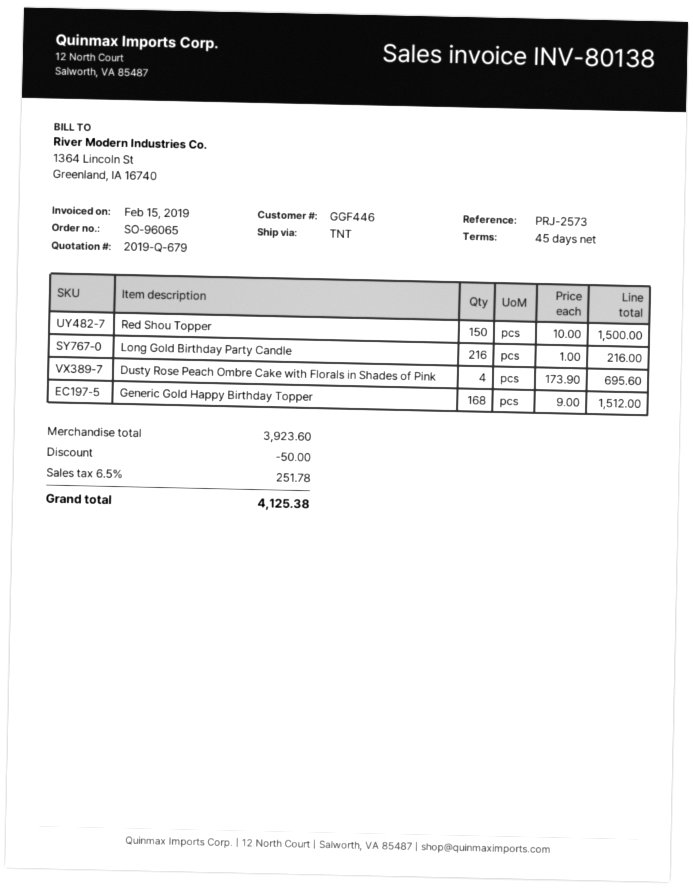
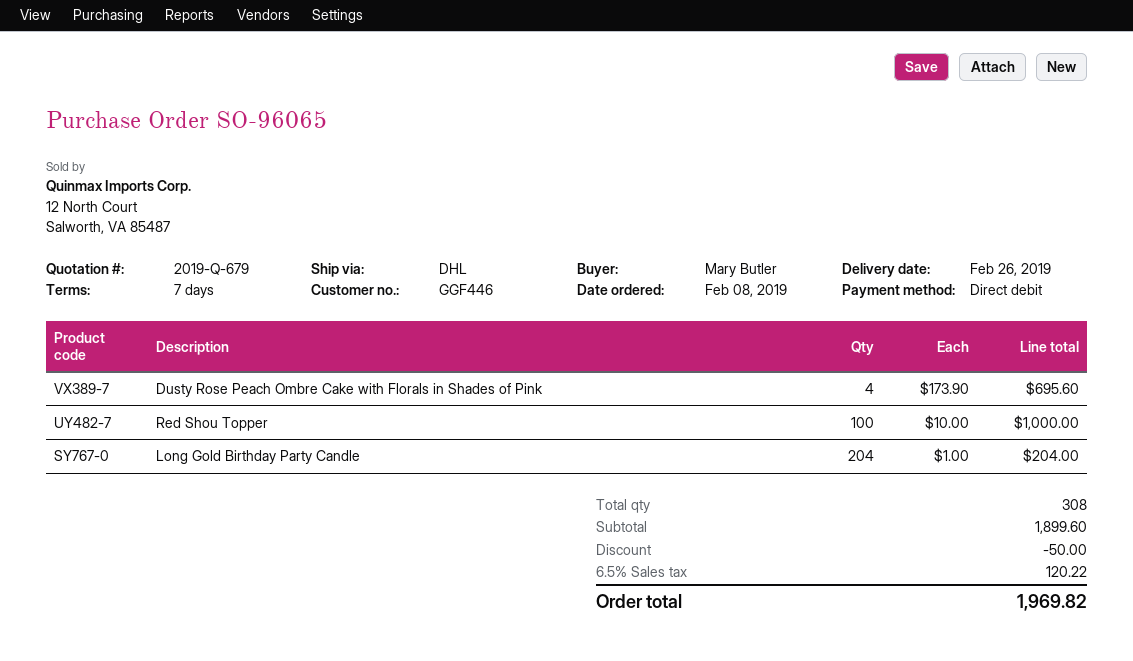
payment terms: 45 days -> 7 days
shipping method: TNT -> DHL
Red Shou Topper: 150 x 10.00 = 1500.00 -> 100 x 10.00 = 1000.00
Long Gold Birthday Party Candle: 216 x 1.00 = 216.00 -> 204 x 1.00 = 204.00
Generic Gold Happy Birthday Topper: 168 x 9.00 = 1512.00 -> none
subtotal: 3923.60 -> 1899.60
tax: 6.5% = 251.78 -> 6.5% = 120.22
total: 4125.38 -> 1969.82

